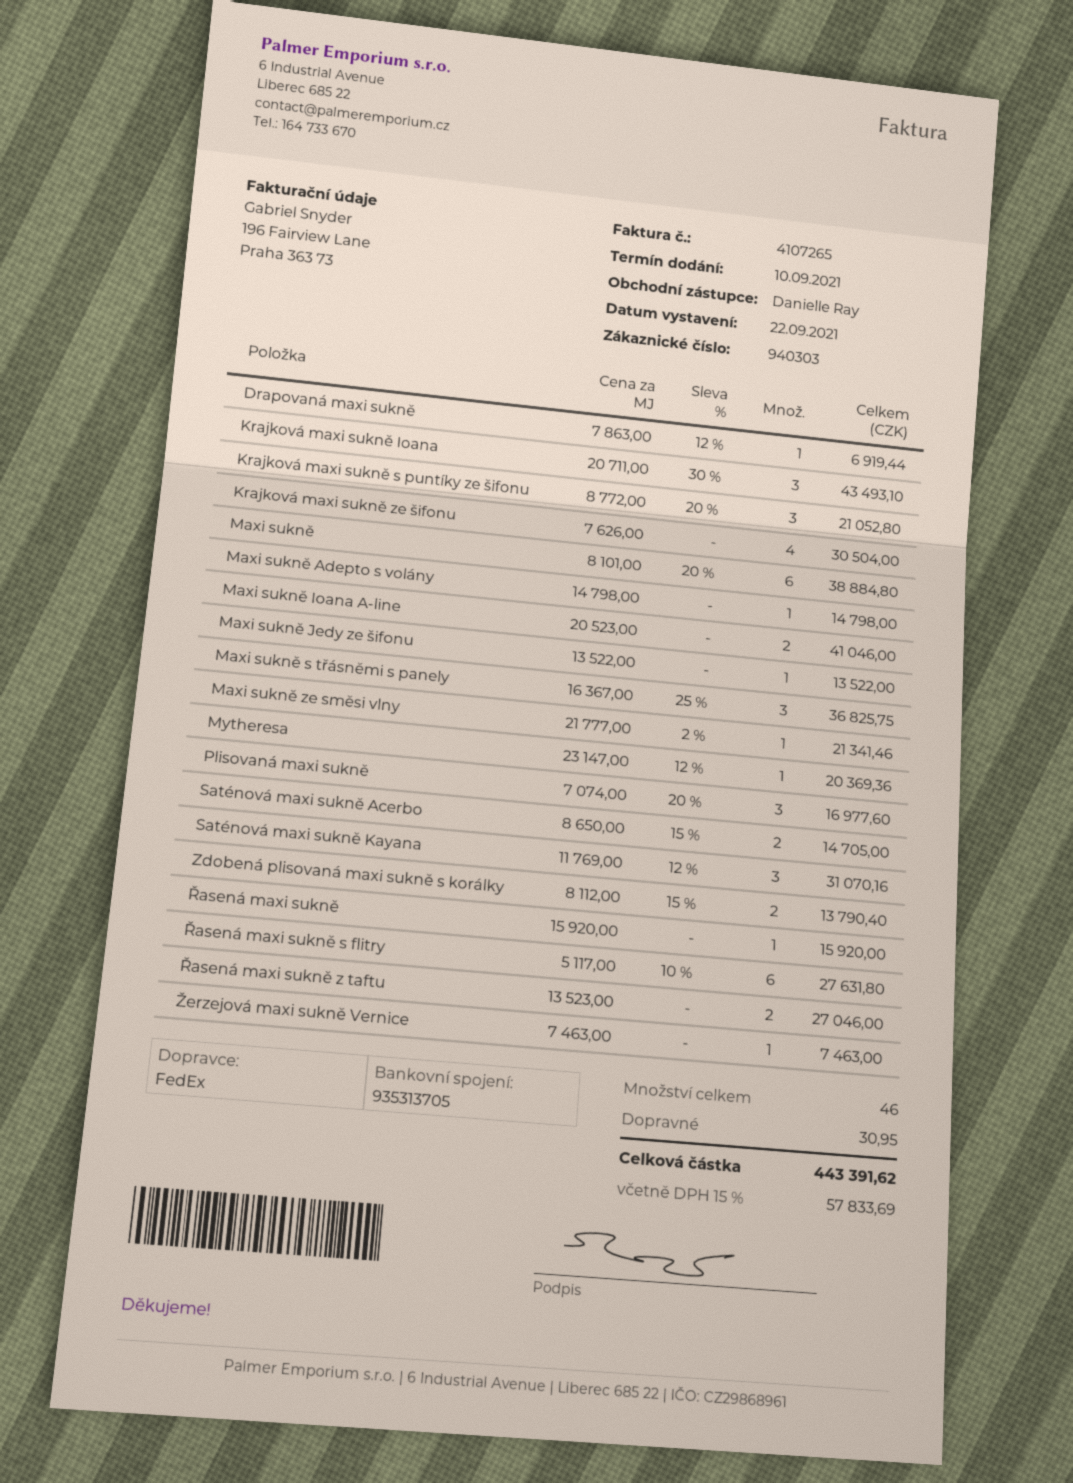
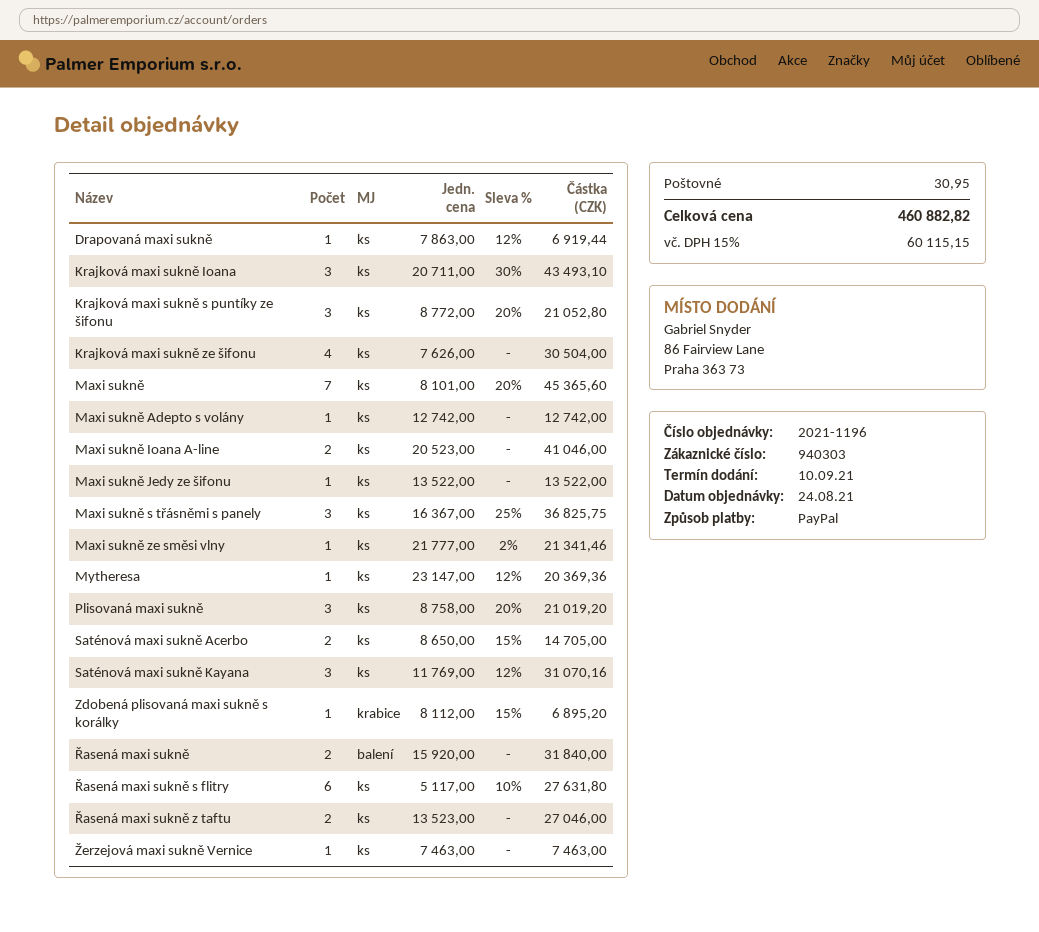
Maxi sukně: 6 x 8101.00 - 20% = 38884.80 -> 7 x 8101.00 - 20% = 45365.60
Maxi sukně Adepto s volány: 1 x 14798.00 = 14798.00 -> 1 x 12742.00 = 12742.00
Plisovaná maxi sukně: 3 x 7074.00 - 20% = 16977.60 -> 3 x 8758.00 - 20% = 21019.20
Zdobená plisovaná maxi sukně s korálky: 2 x 8112.00 - 15% = 13790.40 -> 1 x 8112.00 - 15% = 6895.20
Řasená maxi sukně: 1 x 15920.00 = 15920.00 -> 2 x 15920.00 = 31840.00
tax: 15% = 57833.69 -> 15% = 60115.15
total: 443391.62 -> 460882.82

